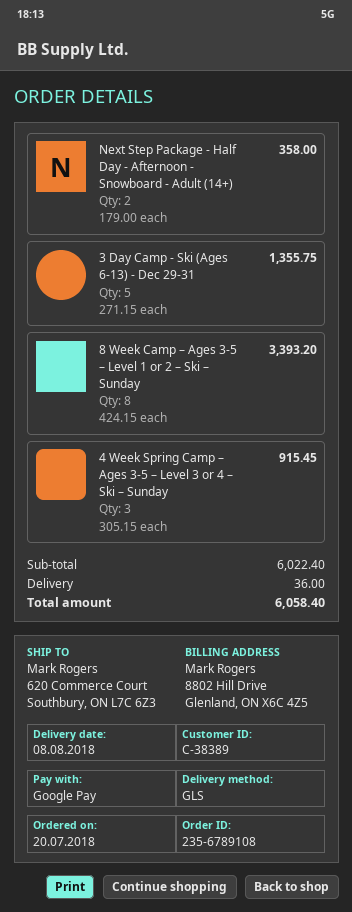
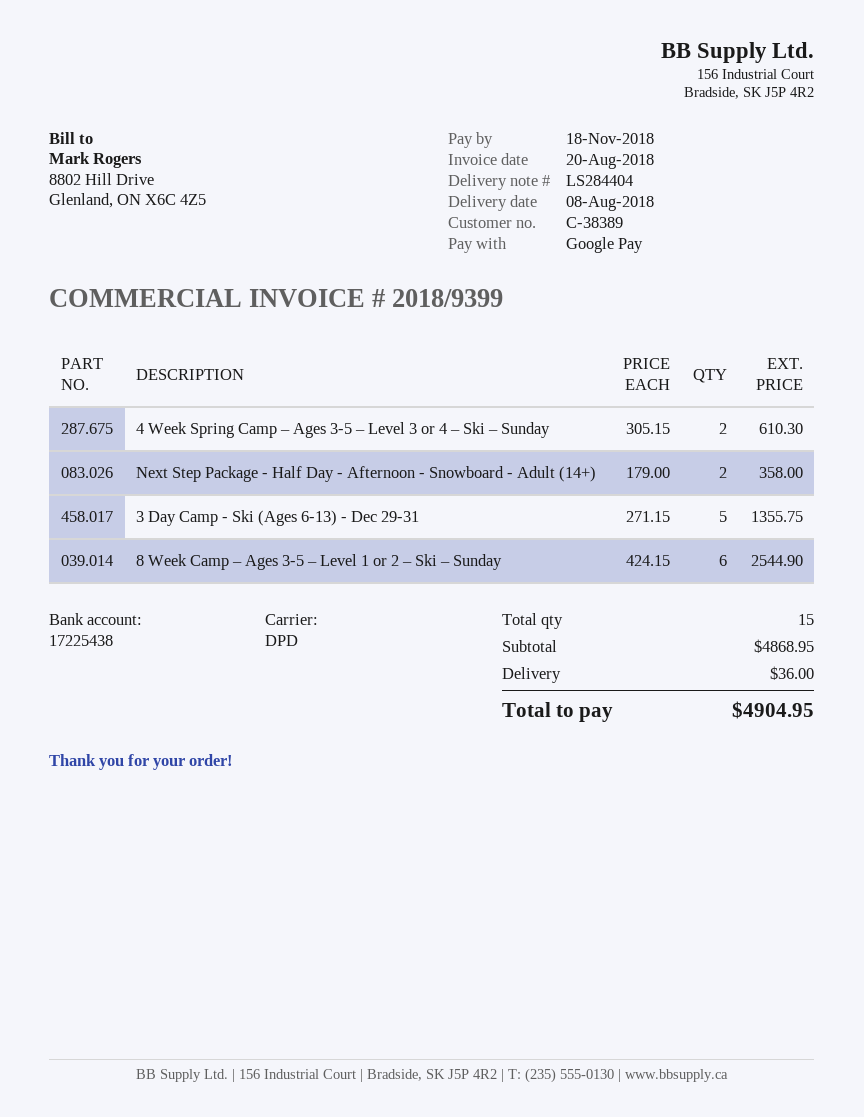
shipping method: GLS -> DPD
8 Week Camp – Ages 3-5 – Level 1 or 2 – Ski – Sunday: 8 x 424.15 = 3393.20 -> 6 x 424.15 = 2544.90
4 Week Spring Camp – Ages 3-5 – Level 3 or 4 – Ski – Sunday: 3 x 305.15 = 915.45 -> 2 x 305.15 = 610.30
subtotal: 6022.40 -> 4868.95
total: 6058.40 -> 4904.95

